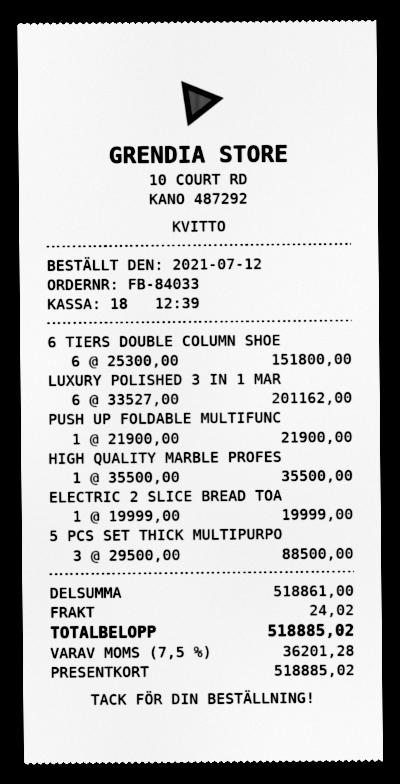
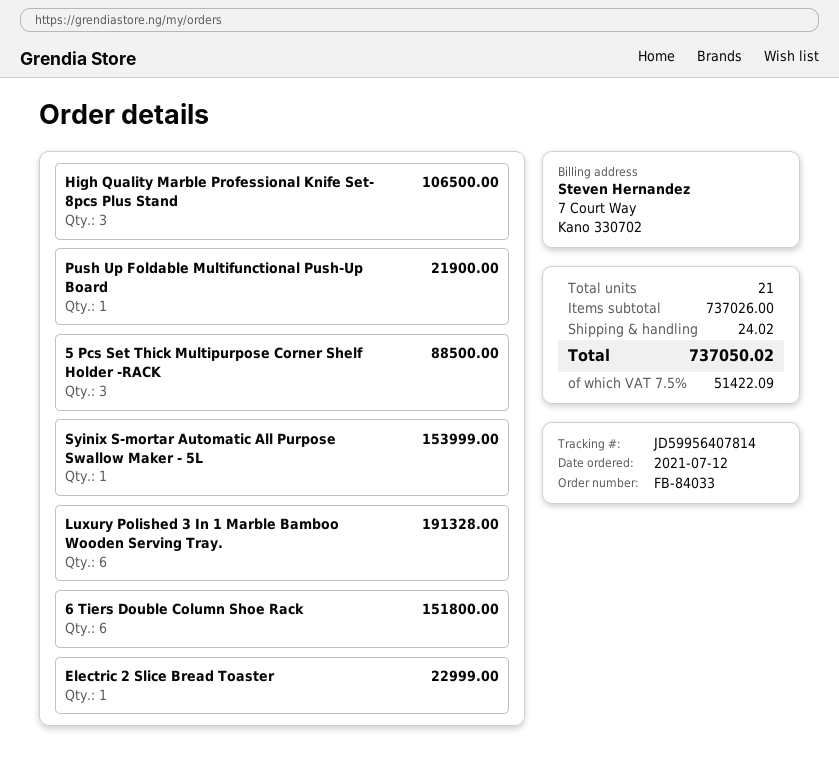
LUXURY POLISHED 3 IN 1 MAR: 6 for 201162.00 -> 6 for 191328.00
HIGH QUALITY MARBLE PROFES: 1 for 35500.00 -> 3 for 106500.00
ELECTRIC 2 SLICE BREAD TOA: 1 for 19999.00 -> 1 for 22999.00
Syinix S-mortar Automatic All Purpose Swallow Maker - 5L: none -> 1 for 153999.00
subtotal: 518861.00 -> 737026.00
tax: 7.5% = 36201.28 -> 7.5% = 51422.09
total: 518885.02 -> 737050.02

